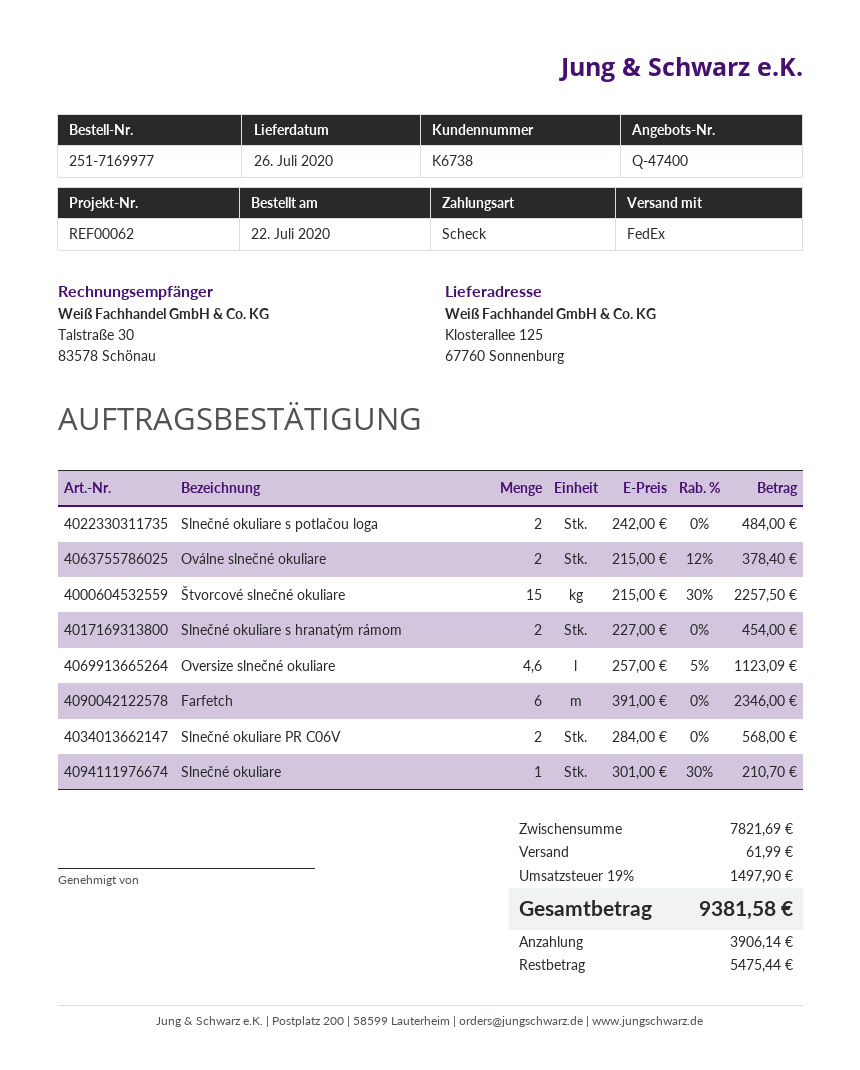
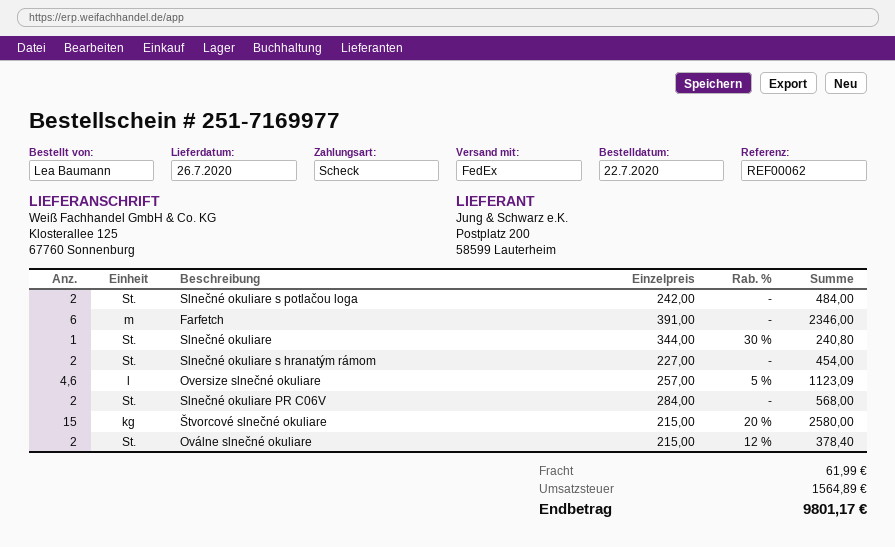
Štvorcové slnečné okuliare: 15 x 215.00 - 30% = 2257.50 -> 15 x 215.00 - 20% = 2580.00
Slnečné okuliare: 1 x 301.00 - 30% = 210.70 -> 1 x 344.00 - 30% = 240.80
tax: 1497.90 -> 1564.89
total: 9381.58 -> 9801.17

